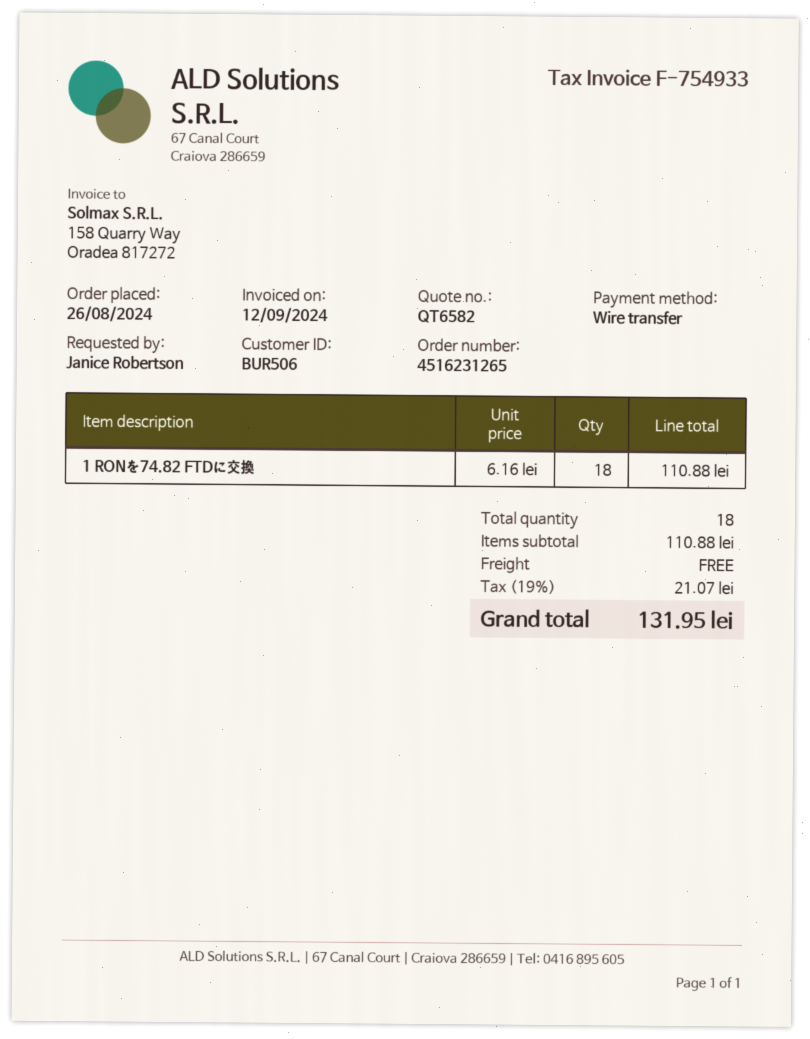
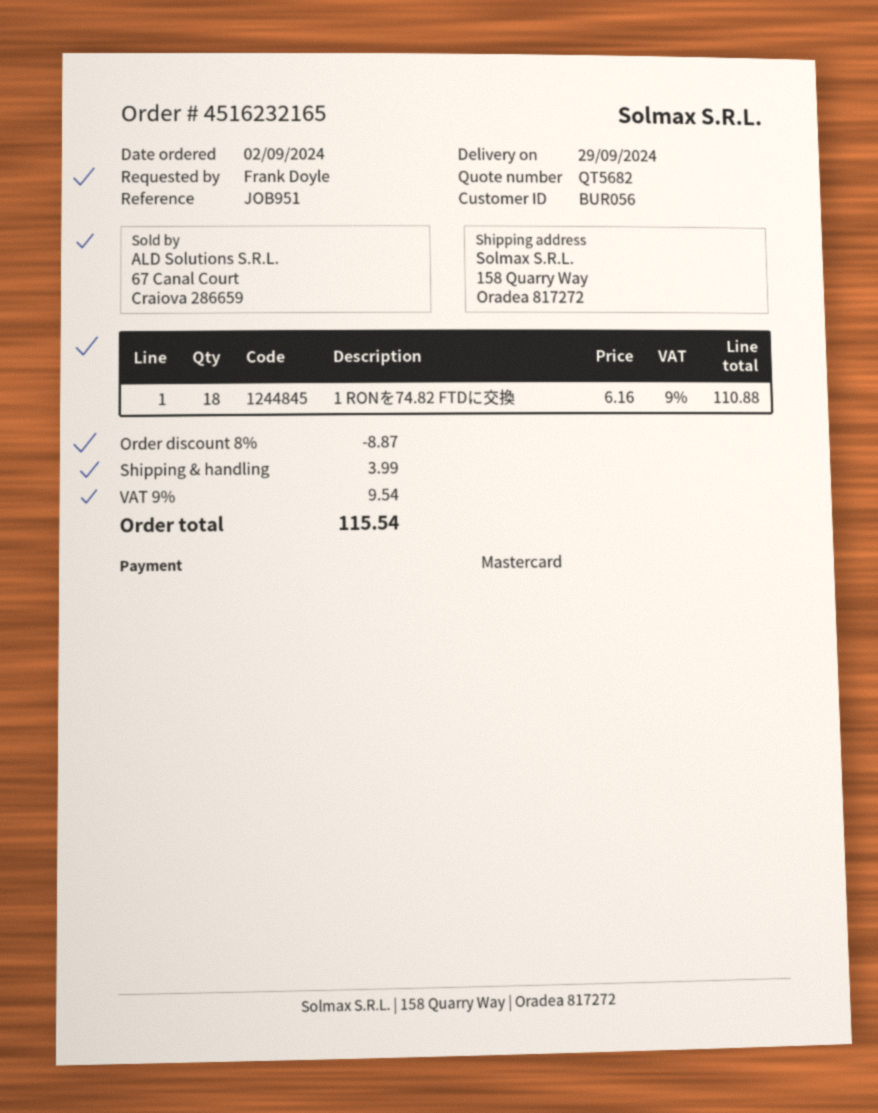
quote number: QT6582 -> QT5682
order number: 4516231265 -> 4516232165
order date: 2024-08-26 -> 2024-09-02
customer number: BUR506 -> BUR056
ordered by: Janice Robertson -> Frank Doyle
payment method: bank transfer -> Mastercard
discount: none -> 8% = 8.87
shipping: 0.00 -> 3.99
tax: 19% = 21.07 -> 9% = 9.54
total: 131.95 -> 115.54

